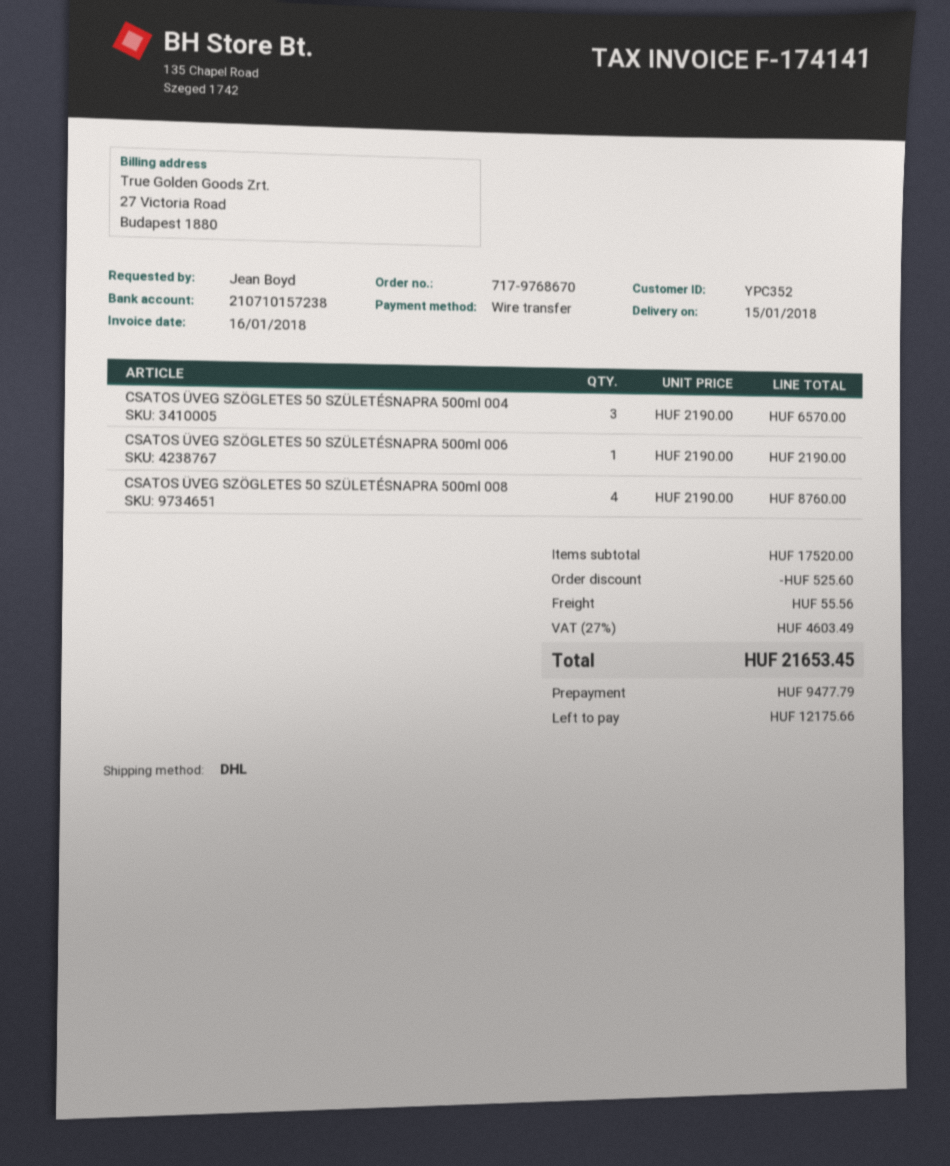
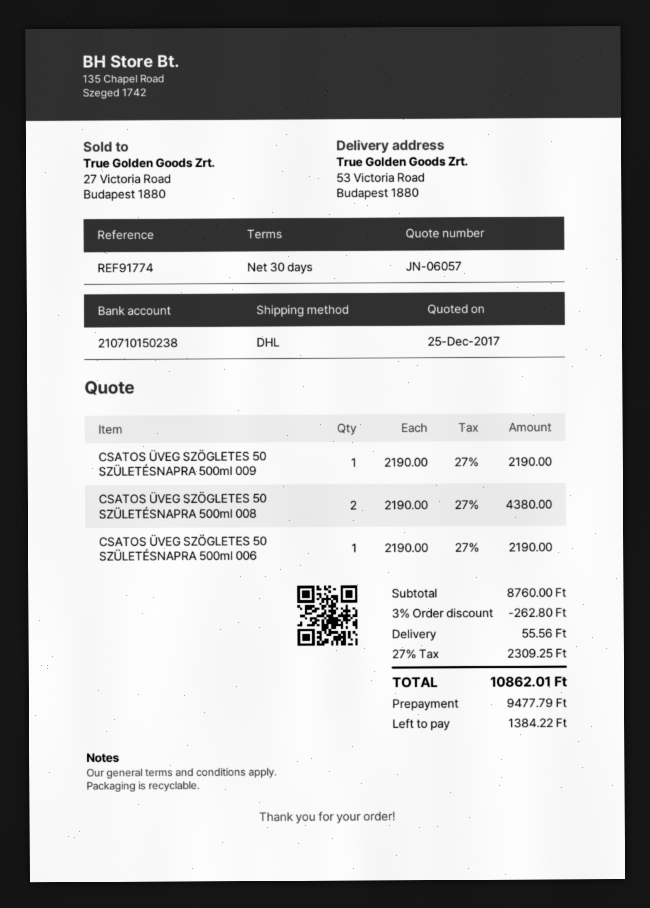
bank account: 210710157238 -> 210710150238
CSATOS ÜVEG SZÖGLETES 50 SZÜLETÉSNAPRA 500ml 004: 3 x 2190.00 = 6570.00 -> none
CSATOS ÜVEG SZÖGLETES 50 SZÜLETÉSNAPRA 500ml 008: 4 x 2190.00 = 8760.00 -> 2 x 2190.00 = 4380.00
CSATOS ÜVEG SZÖGLETES 50 SZÜLETÉSNAPRA 500ml 009: none -> 1 x 2190.00 = 2190.00
subtotal: 17520.00 -> 8760.00
discount: 525.60 -> 262.80
tax: 27% = 4603.49 -> 27% = 2309.25
total: 21653.45 -> 10862.01
balance: 12175.66 -> 1384.22

